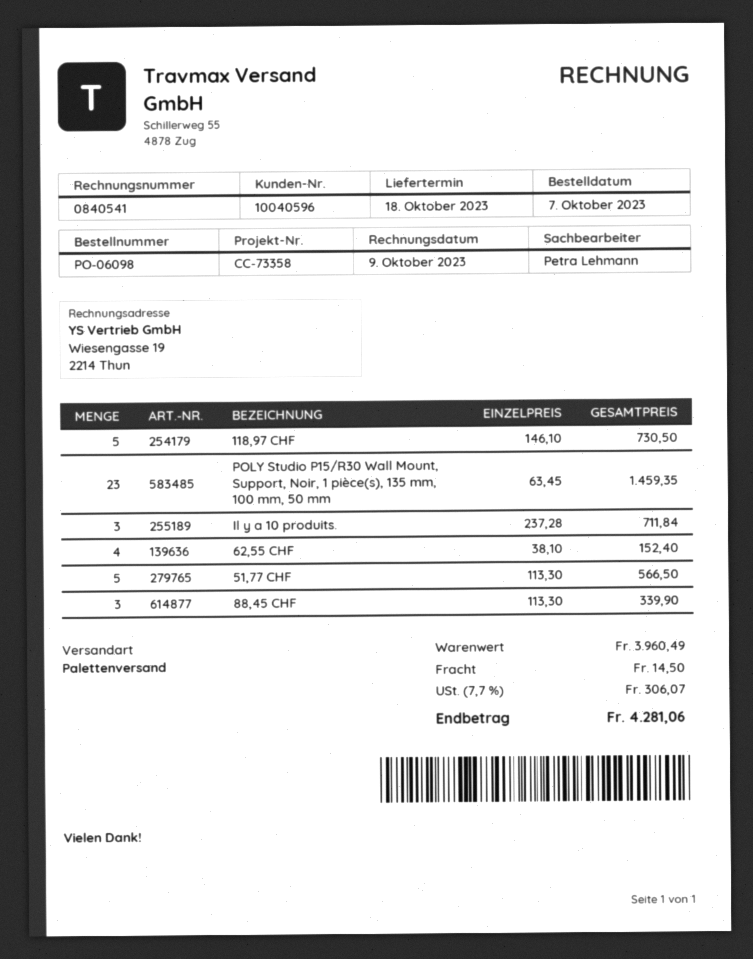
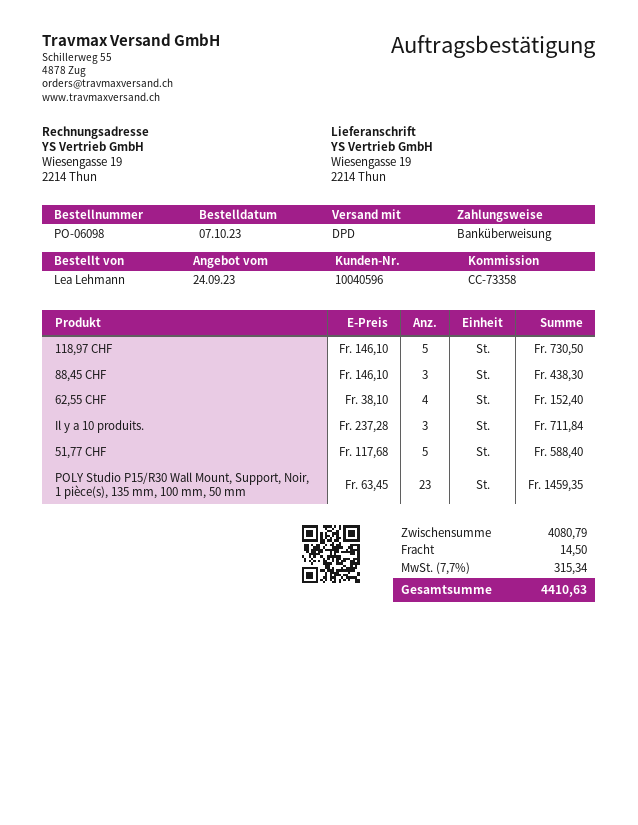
shipping method: pallet freight -> DPD
51,77 CHF: 5 x 113.30 = 566.50 -> 5 x 117.68 = 588.40
88,45 CHF: 3 x 113.30 = 339.90 -> 3 x 146.10 = 438.30
subtotal: 3960.49 -> 4080.79
tax: 7.7% = 306.07 -> 7.7% = 315.34
total: 4281.06 -> 4410.63

